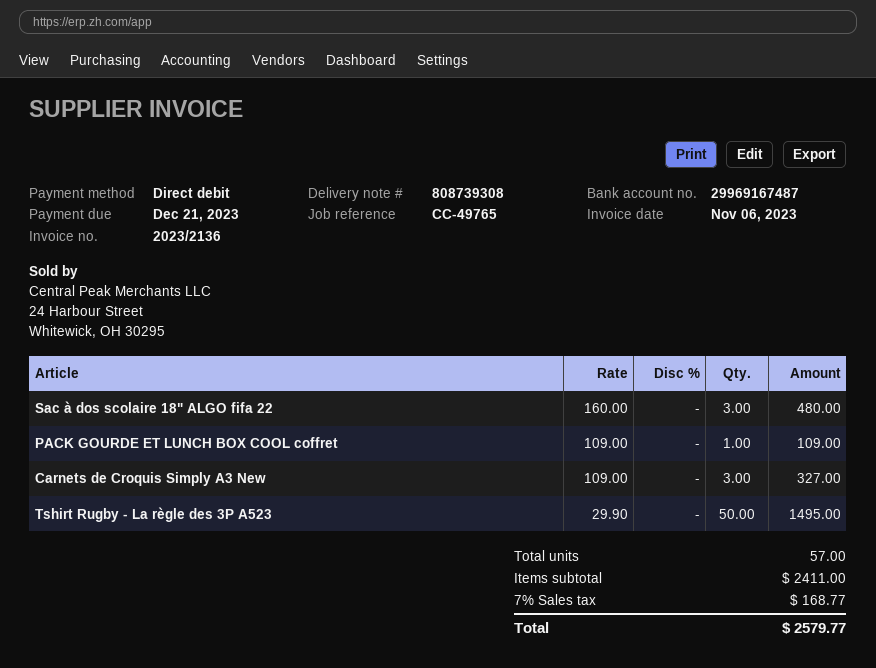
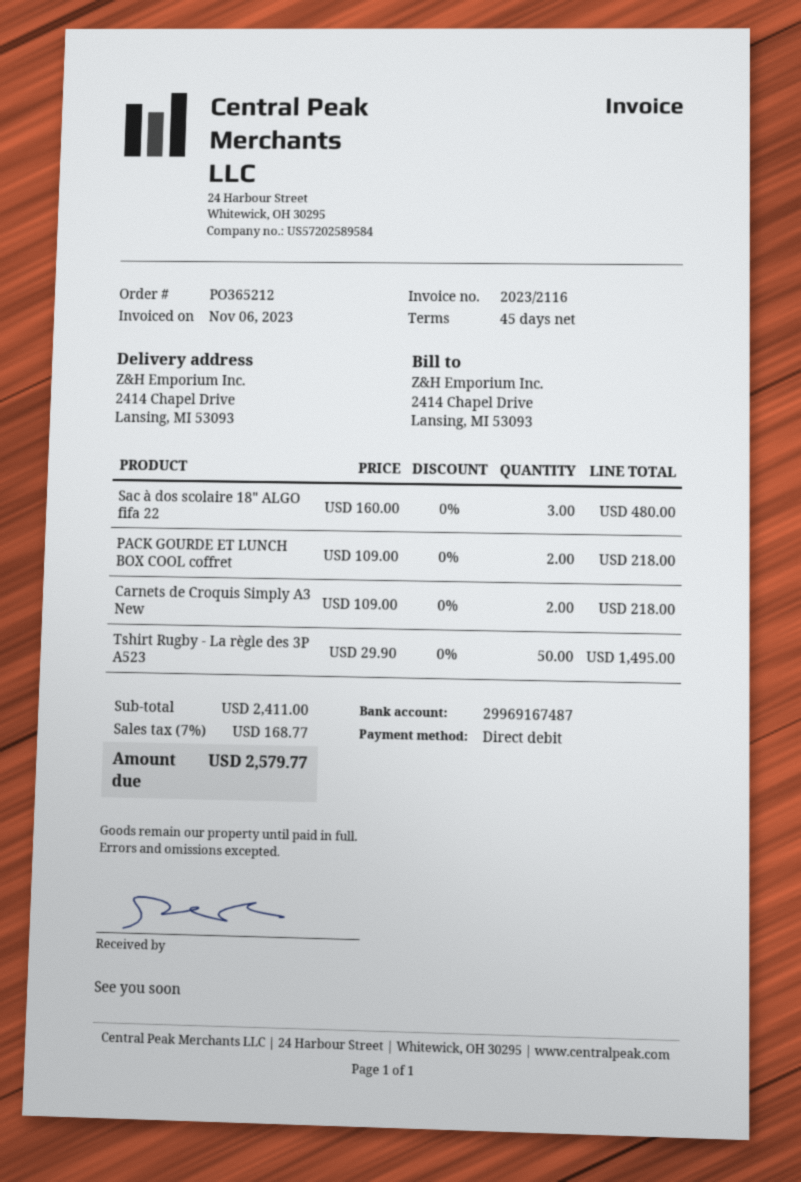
invoice number: 2023/2136 -> 2023/2116
PACK GOURDE ET LUNCH BOX COOL coffret: 1 x 109.00 = 109.00 -> 2 x 109.00 = 218.00
Carnets de Croquis Simply A3 New: 3 x 109.00 = 327.00 -> 2 x 109.00 = 218.00

